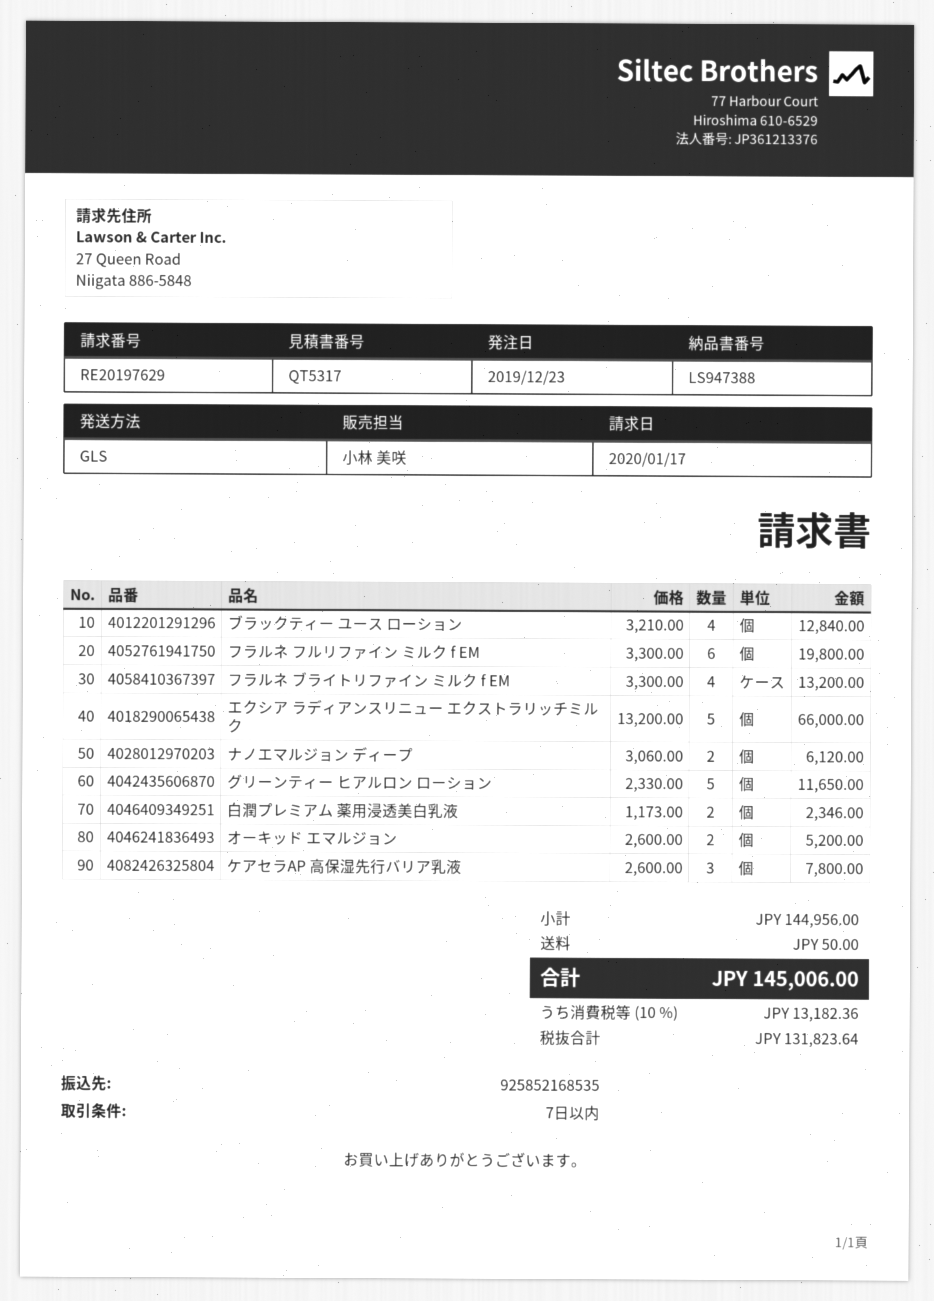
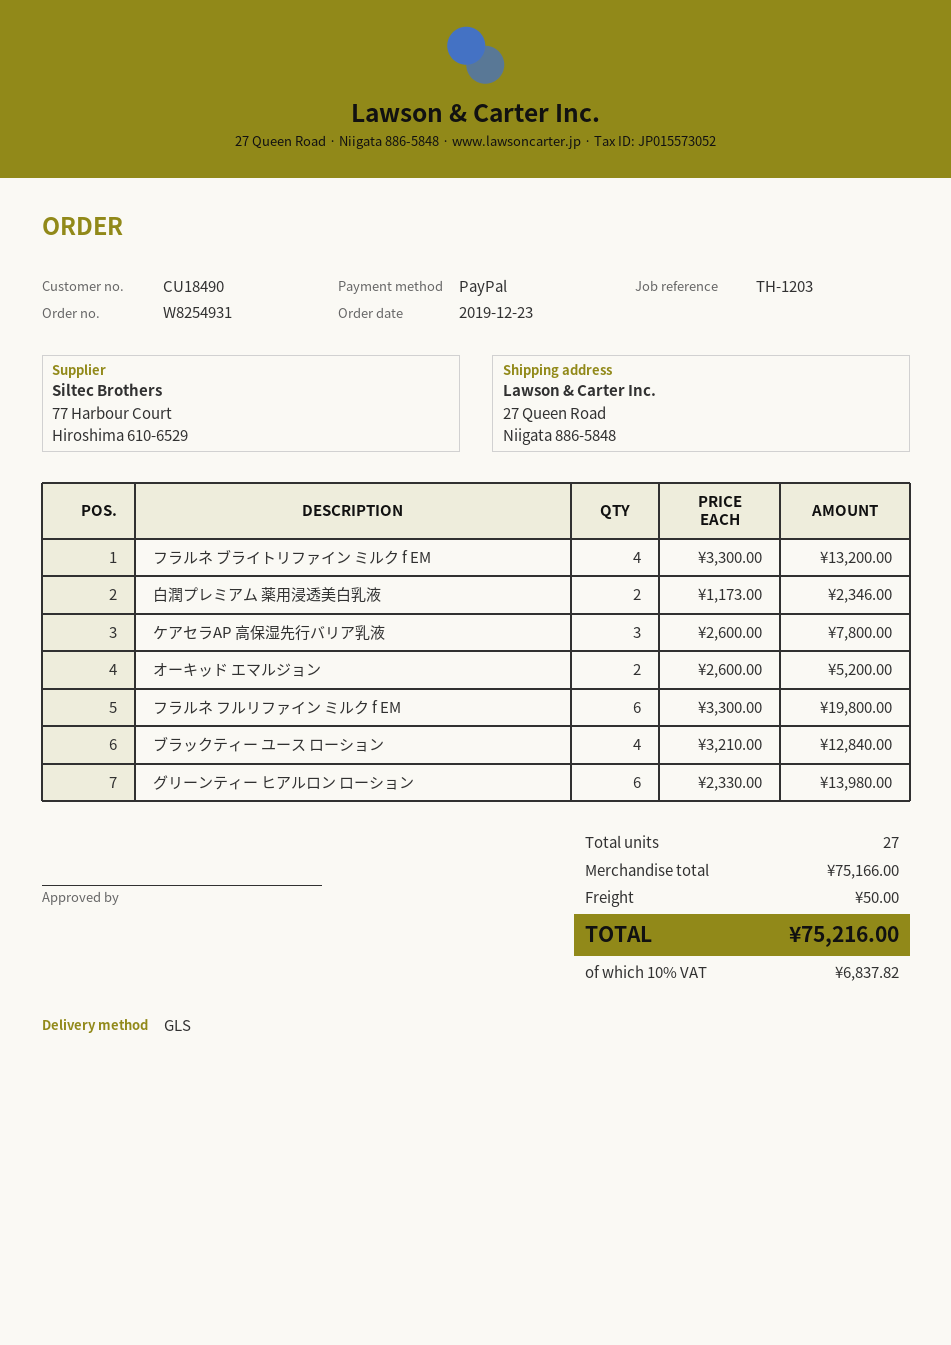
エクシア ラディアンスリニュー エクストラリッチミルク: 5 x 13200.00 = 66000.00 -> none
ナノエマルジョン ディープ: 2 x 3060.00 = 6120.00 -> none
グリーンティー ヒアルロン ローション: 5 x 2330.00 = 11650.00 -> 6 x 2330.00 = 13980.00
subtotal: 144956.00 -> 75166.00
tax: 10% = 13182.36 -> 10% = 6837.82
total: 145006.00 -> 75216.00

